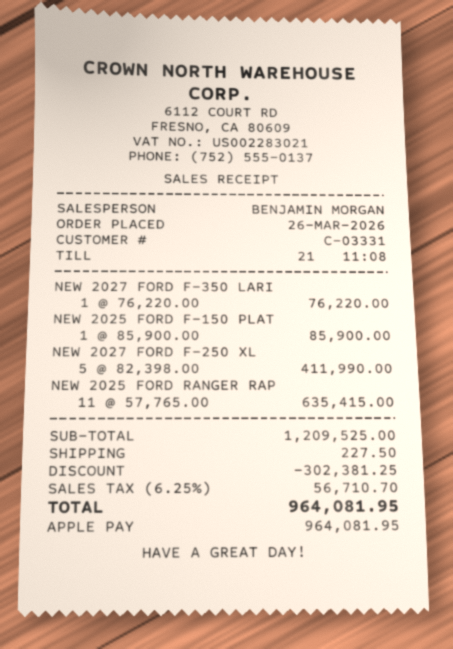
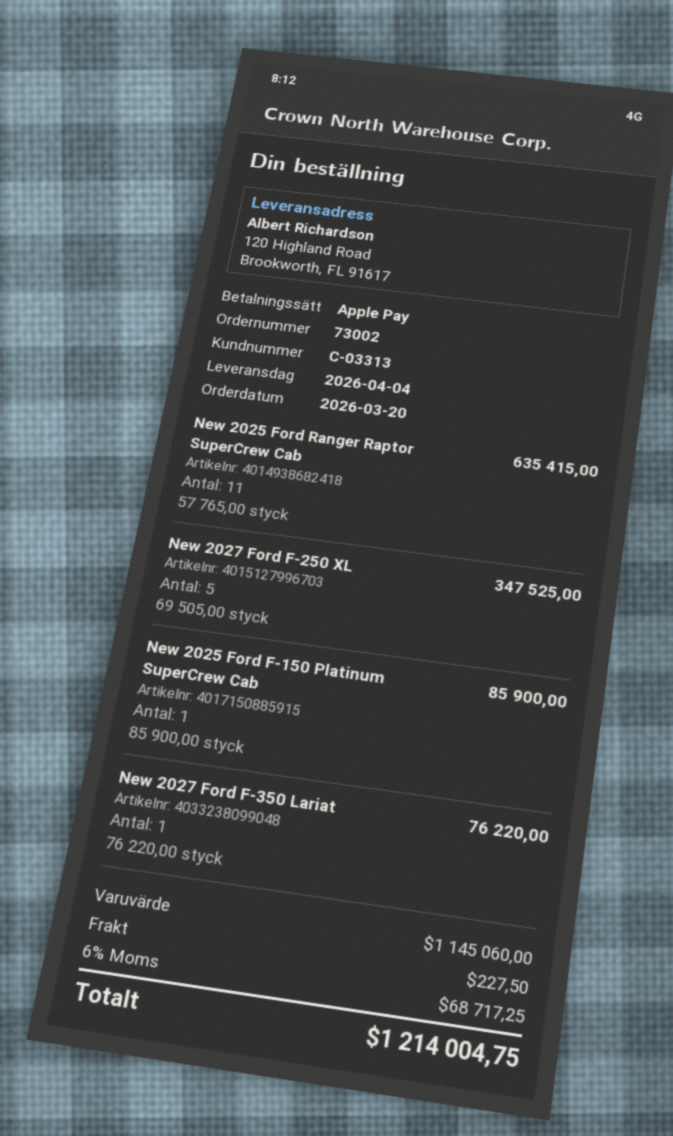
order date: 2026-03-26 -> 2026-03-20
customer number: C-03331 -> C-03313
NEW 2027 FORD F-250 XL: 5 x 82398.00 = 411990.00 -> 5 x 69505.00 = 347525.00
subtotal: 1209525.00 -> 1145060.00
discount: 302381.25 -> none
tax: 6.25% = 56710.70 -> 6% = 68717.25
total: 964081.95 -> 1214004.75

